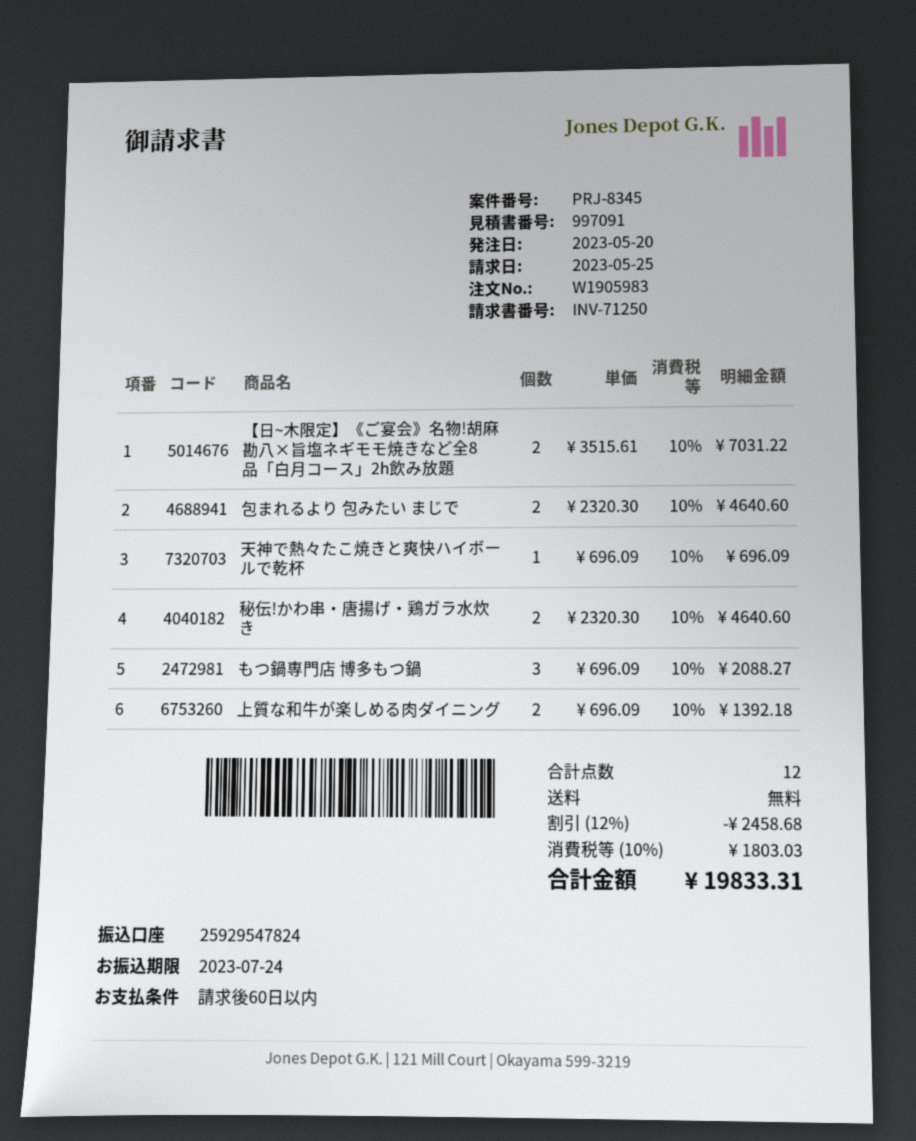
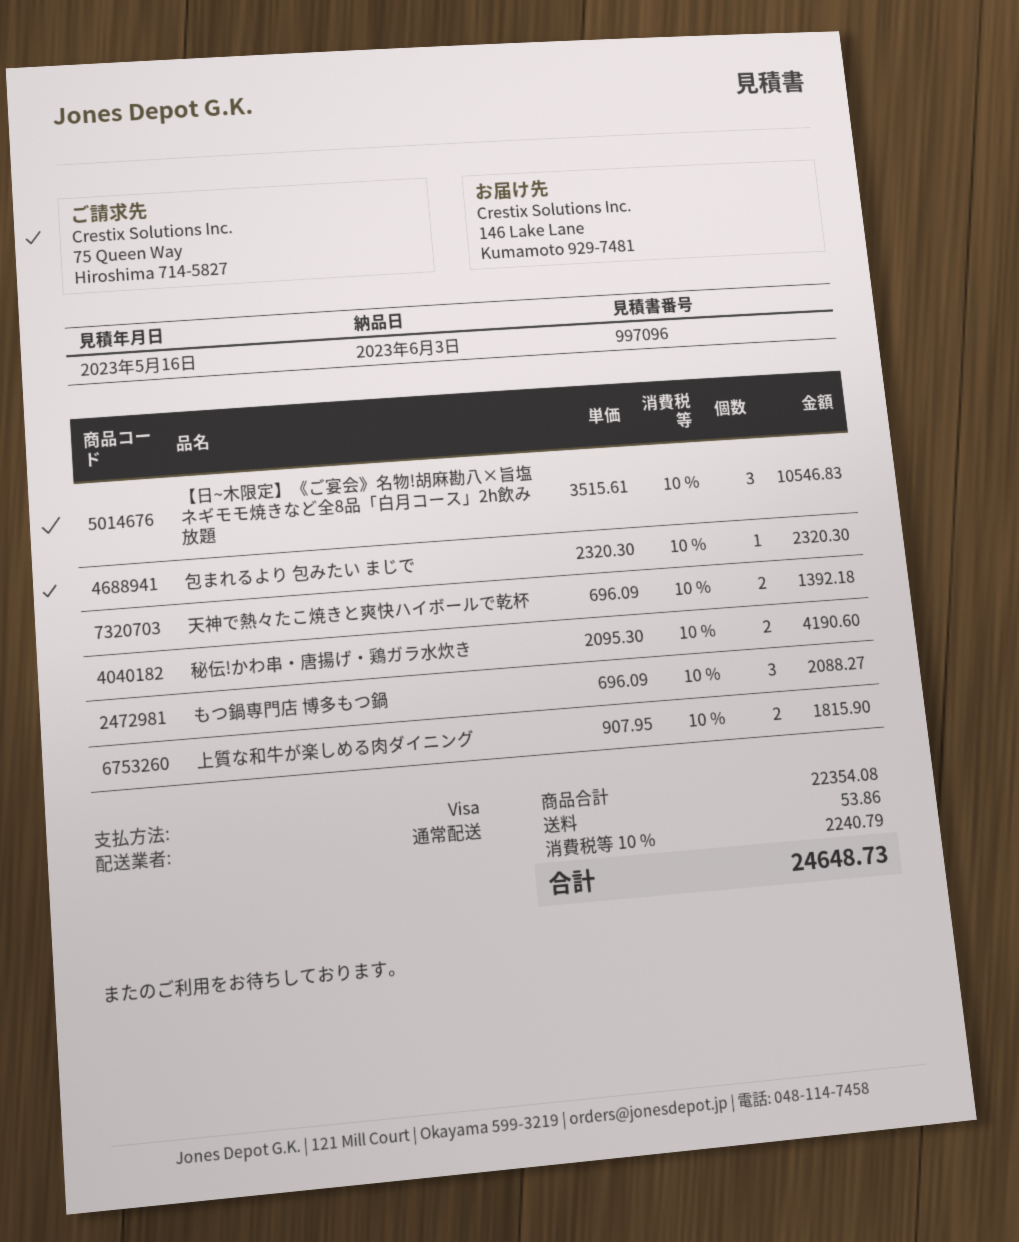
quote number: 997091 -> 997096
【日~木限定】《ご宴会》名物!胡麻勘八×旨塩ネギモモ焼きなど全8品「白月コース」2h飲み放題: 2 x 3515.61 = 7031.22 -> 3 x 3515.61 = 10546.83
包まれるより 包みたい まじで: 2 x 2320.30 = 4640.60 -> 1 x 2320.30 = 2320.30
天神で熱々たこ焼きと爽快ハイボールで乾杯: 1 x 696.09 = 696.09 -> 2 x 696.09 = 1392.18
秘伝!かわ串・唐揚げ・鶏ガラ水炊き: 2 x 2320.30 = 4640.60 -> 2 x 2095.30 = 4190.60
上質な和牛が楽しめる肉ダイニング: 2 x 696.09 = 1392.18 -> 2 x 907.95 = 1815.90
discount: 12% = 2458.68 -> none
shipping: 0.00 -> 53.86
tax: 10% = 1803.03 -> 10% = 2240.79
total: 19833.31 -> 24648.73

